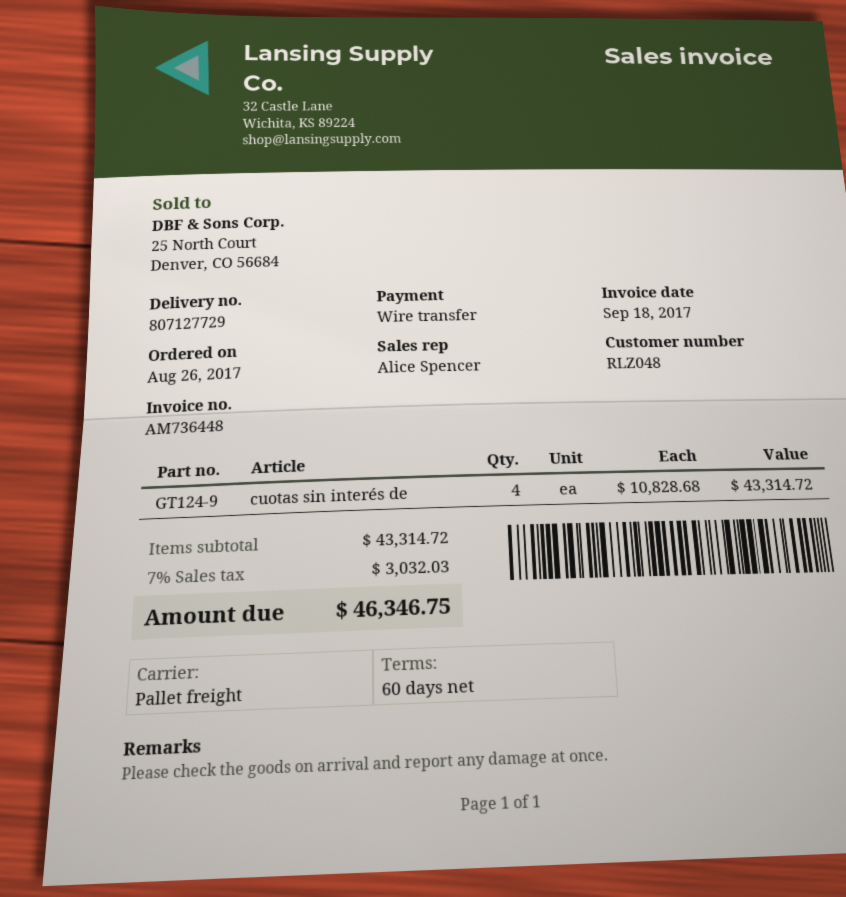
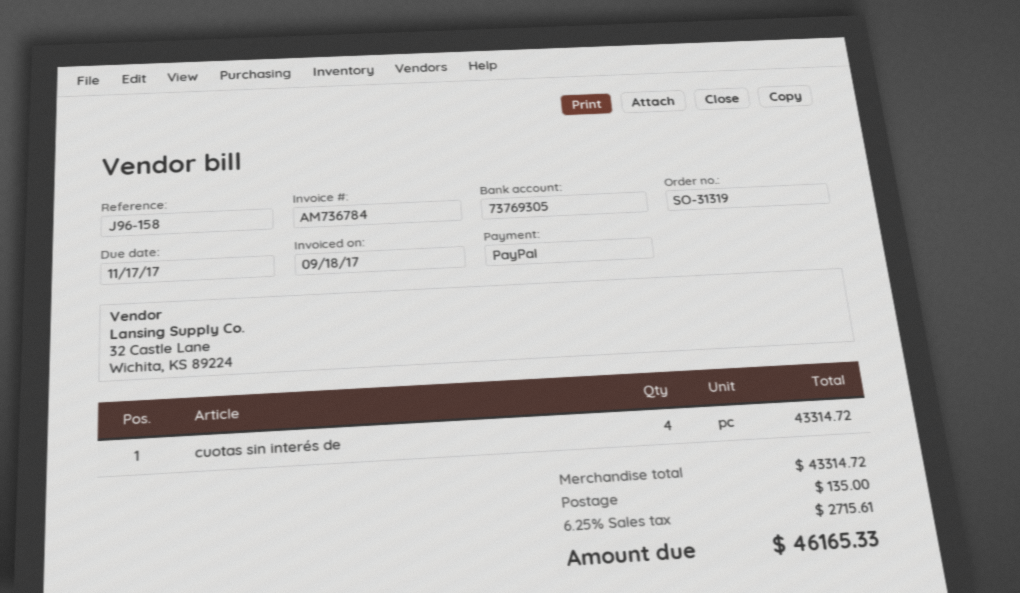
invoice number: AM736448 -> AM736784
payment method: bank transfer -> PayPal
shipping: none -> 135.00
tax: 7% = 3032.03 -> 6.25% = 2715.61
total: 46346.75 -> 46165.33

